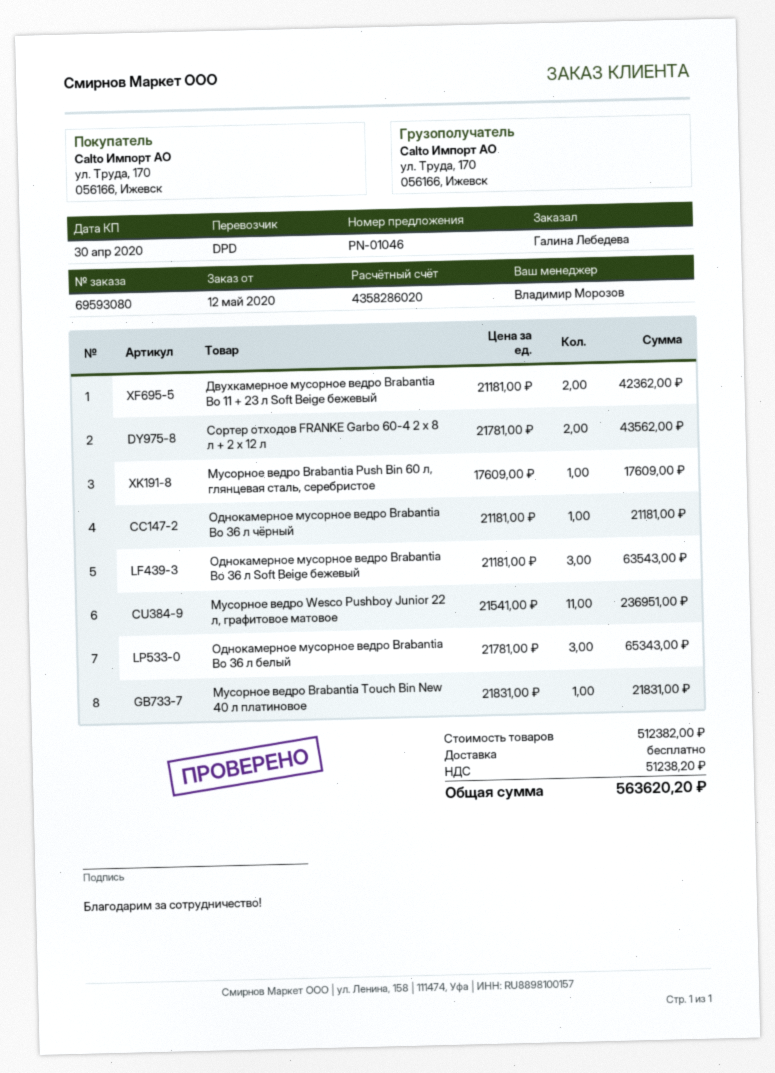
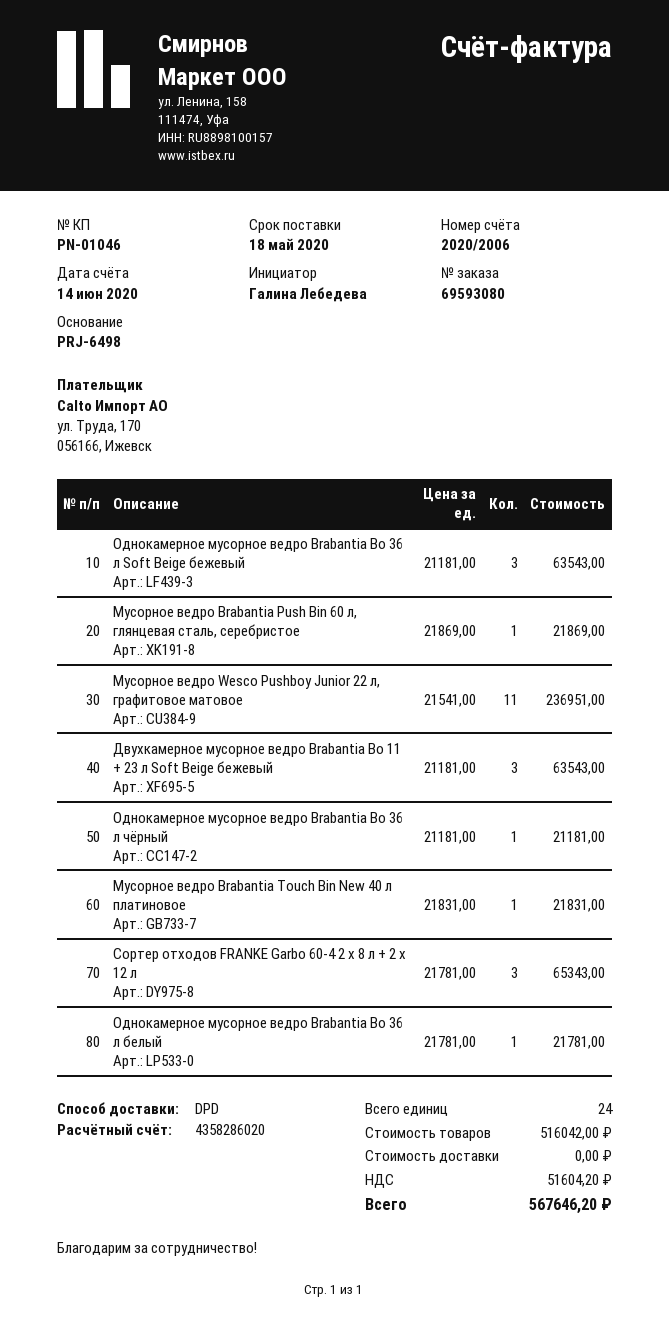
Двухкамерное мусорное ведро Brabantia Bo 11 + 23 л Soft Beige бежевый: 2 x 21181.00 = 42362.00 -> 3 x 21181.00 = 63543.00
Сортер отходов FRANKE Garbo 60-4 2 x 8 л + 2 x 12 л: 2 x 21781.00 = 43562.00 -> 3 x 21781.00 = 65343.00
Мусорное ведро Brabantia Push Bin 60 л, глянцевая сталь, серебристое: 1 x 17609.00 = 17609.00 -> 1 x 21869.00 = 21869.00
Однокамерное мусорное ведро Brabantia Bo 36 л белый: 3 x 21781.00 = 65343.00 -> 1 x 21781.00 = 21781.00
subtotal: 512382.00 -> 516042.00
tax: 51238.20 -> 51604.20
total: 563620.20 -> 567646.20

